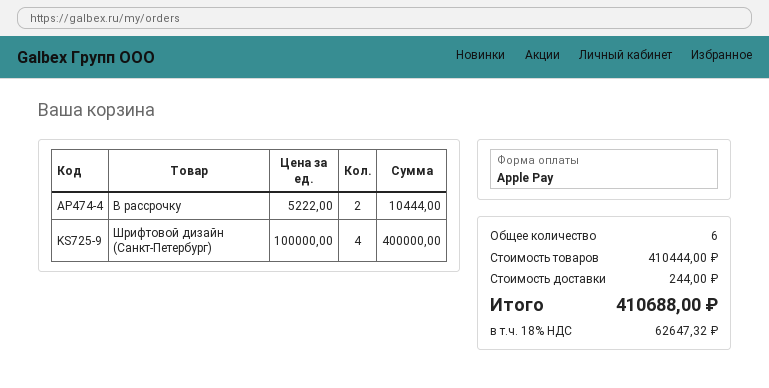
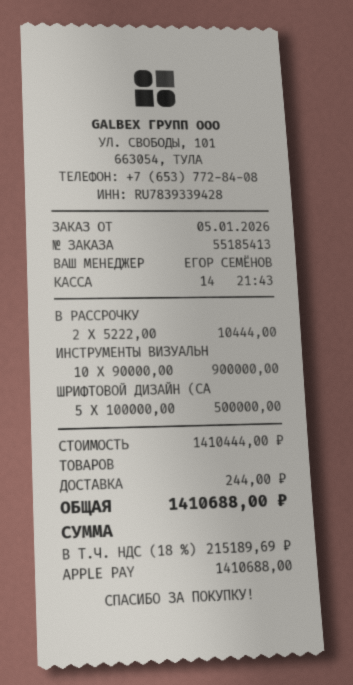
Шрифтовой дизайн (Санкт-Петербург): 4 x 100000.00 = 400000.00 -> 5 x 100000.00 = 500000.00
ИНСТРУМЕНТЫ ВИЗУАЛЬН: none -> 10 x 90000.00 = 900000.00
subtotal: 410444.00 -> 1410444.00
tax: 18% = 62647.32 -> 18% = 215189.69
total: 410688.00 -> 1410688.00

